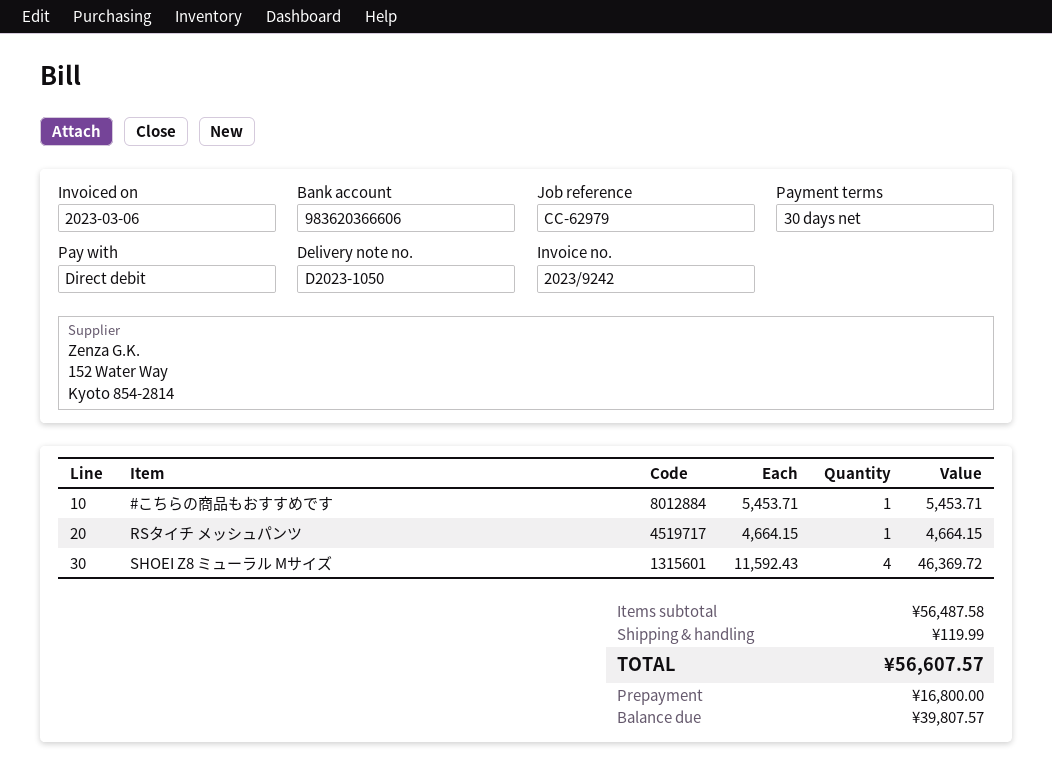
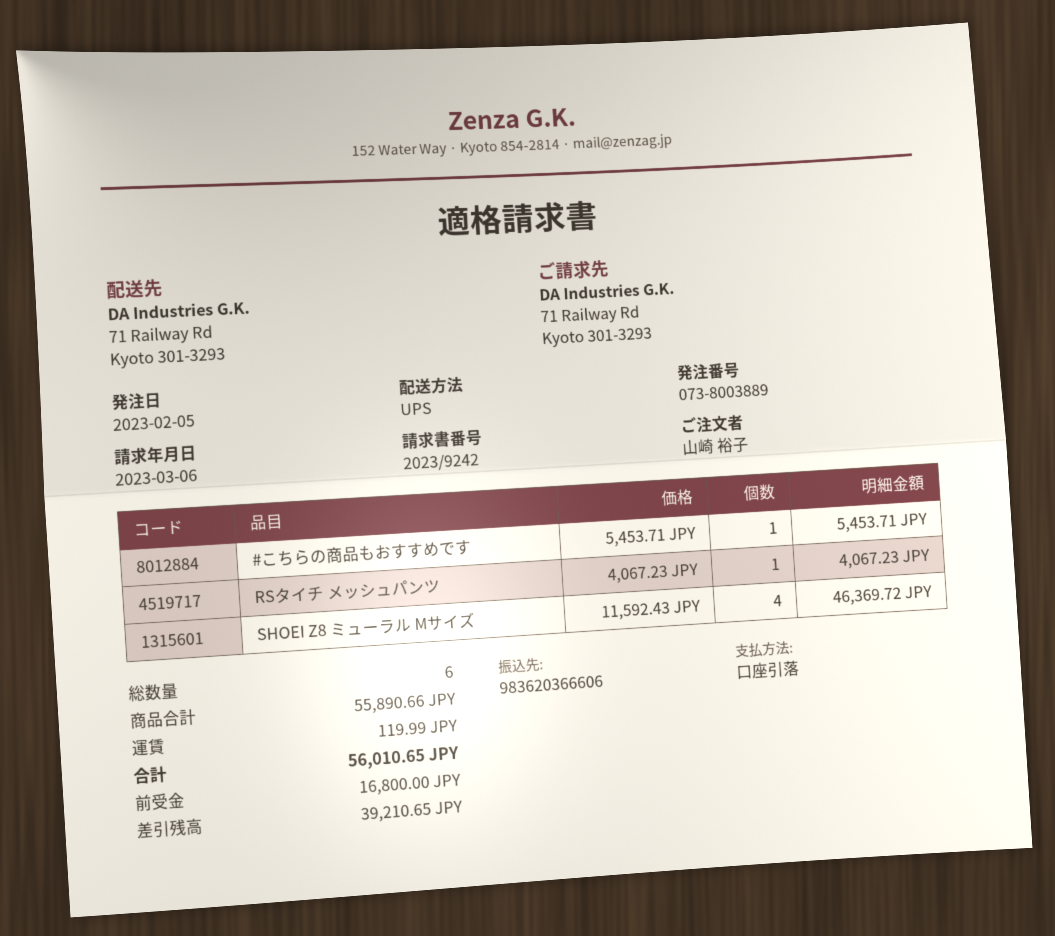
RSタイチ メッシュパンツ: 1 x 4664.15 = 4664.15 -> 1 x 4067.23 = 4067.23
subtotal: 56487.58 -> 55890.66
total: 56607.57 -> 56010.65
balance: 39807.57 -> 39210.65

